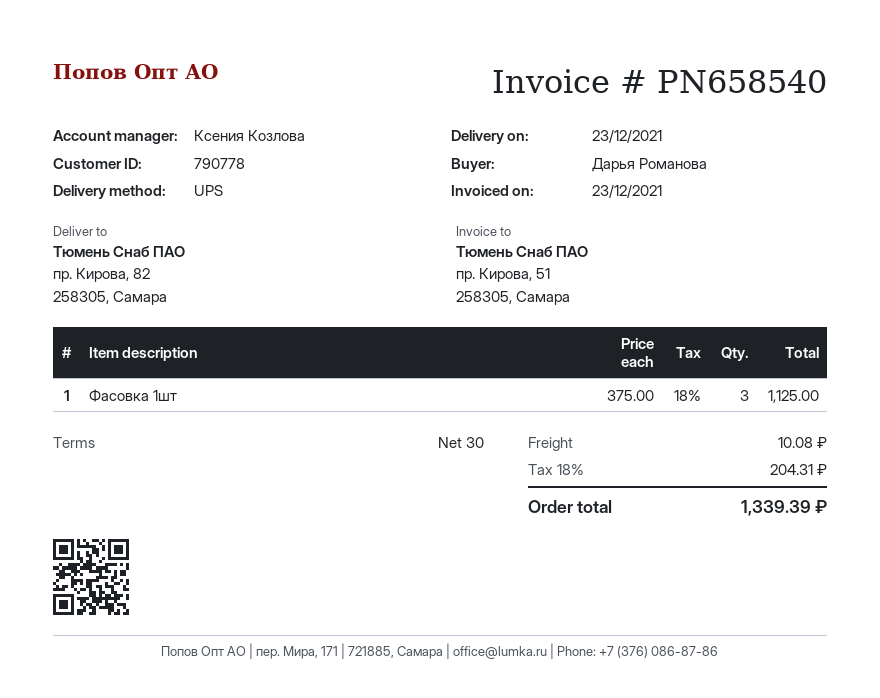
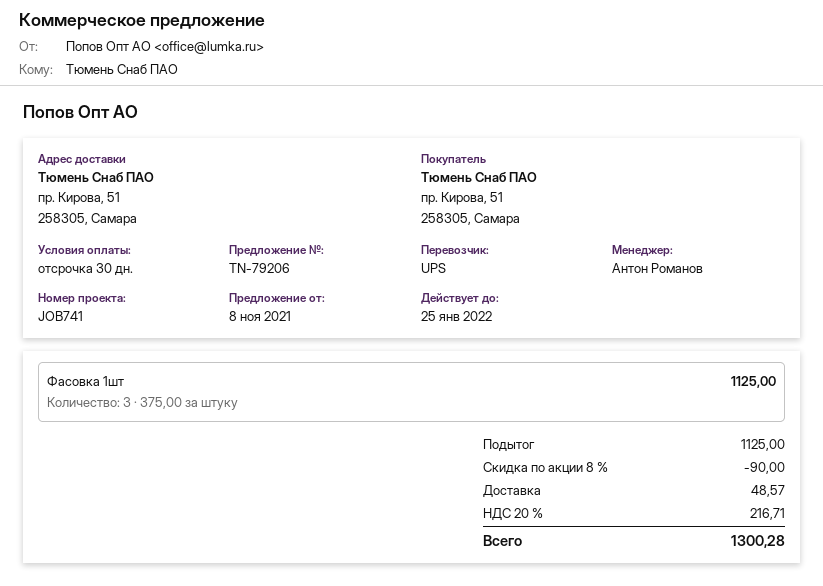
sales rep: Ксения Козлова -> Антон Романов
ship to: пр. Кирова, 82, 258305, Самара -> пр. Кирова, 51, 258305, Самара
discount: none -> 8% = 90.00
shipping: 10.08 -> 48.57
tax: 18% = 204.31 -> 20% = 216.71
total: 1339.39 -> 1300.28

